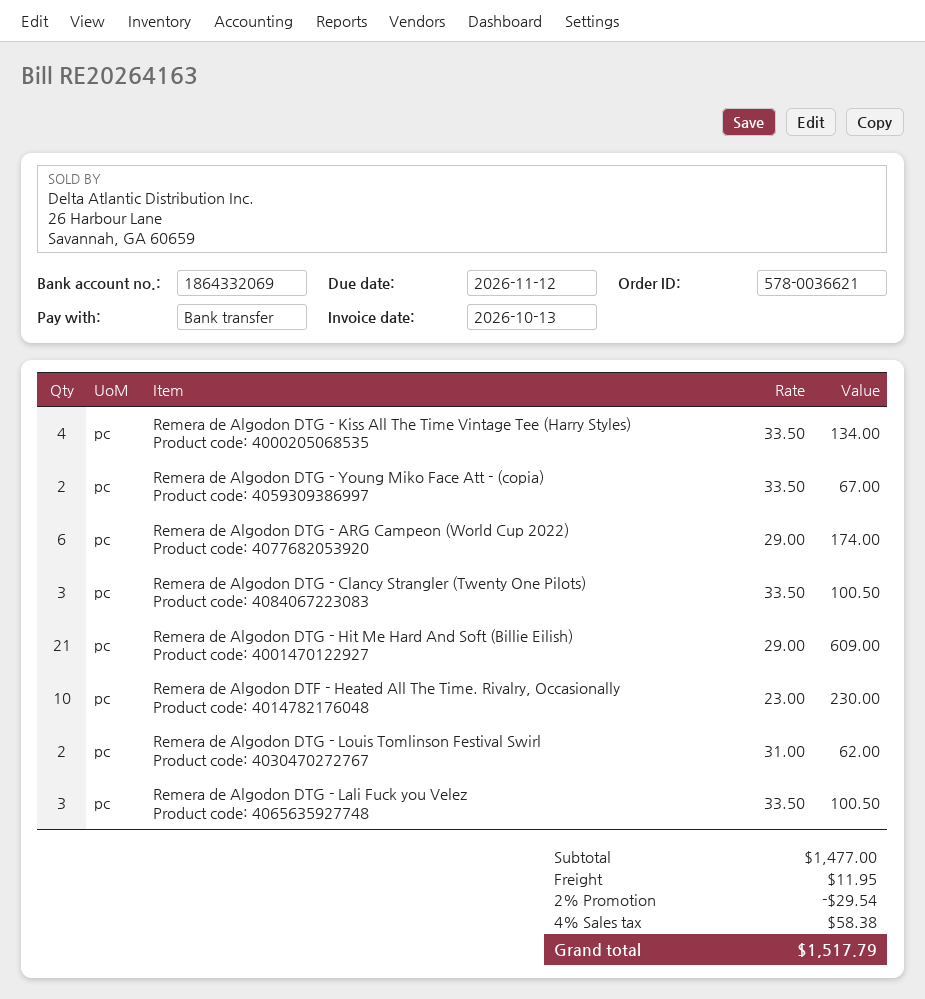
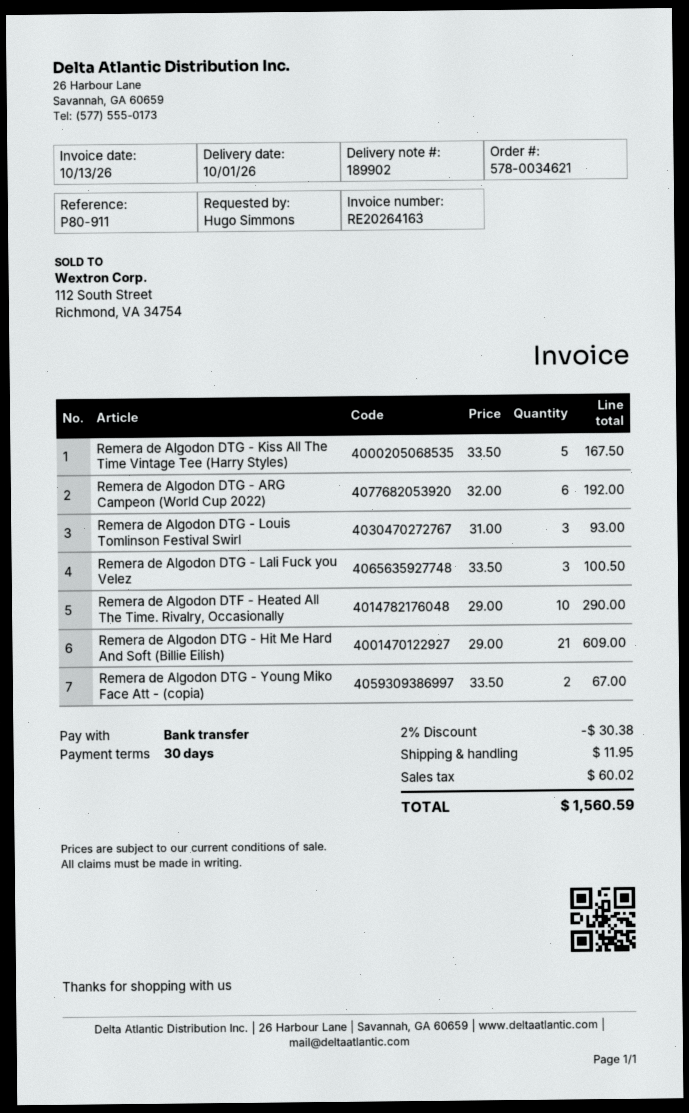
order number: 578-0036621 -> 578-0034621
Remera de Algodon DTG - Kiss All The Time Vintage Tee (Harry Styles): 4 x 33.50 = 134.00 -> 5 x 33.50 = 167.50
Remera de Algodon DTG - ARG Campeon (World Cup 2022): 6 x 29.00 = 174.00 -> 6 x 32.00 = 192.00
Remera de Algodon DTG - Clancy Strangler (Twenty One Pilots): 3 x 33.50 = 100.50 -> none
Remera de Algodon DTF - Heated All The Time. Rivalry, Occasionally: 10 x 23.00 = 230.00 -> 10 x 29.00 = 290.00
Remera de Algodon DTG - Louis Tomlinson Festival Swirl: 2 x 31.00 = 62.00 -> 3 x 31.00 = 93.00
discount: 2% = 29.54 -> 2% = 30.38
tax: 58.38 -> 60.02
total: 1517.79 -> 1560.59

